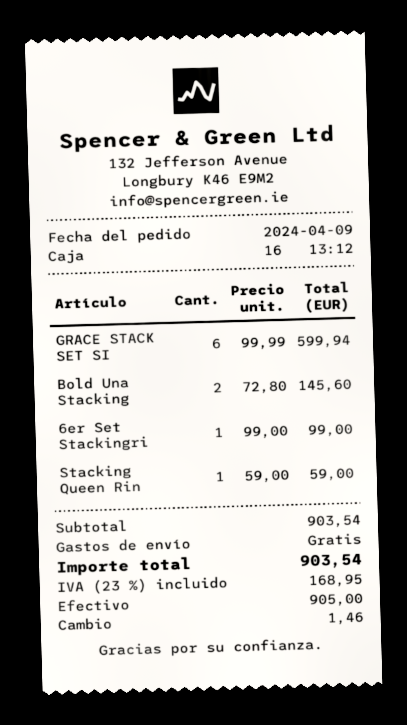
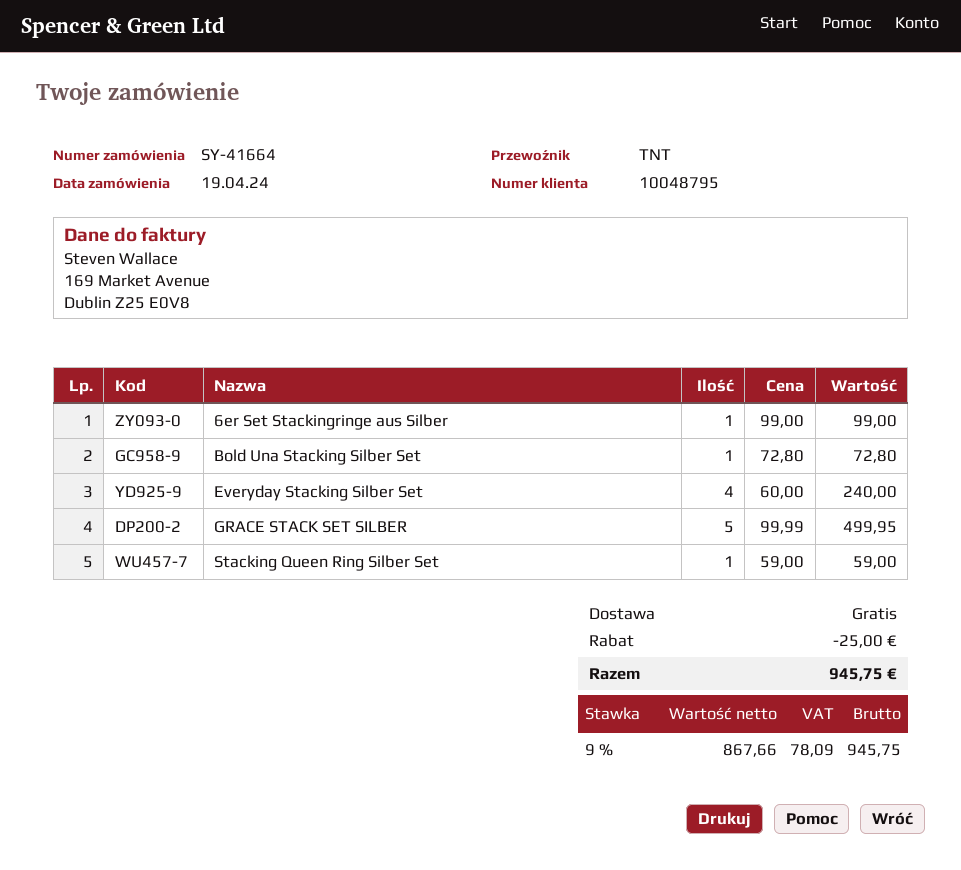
order date: 2024-04-09 -> 2024-04-19
GRACE STACK SET SI: 6 x 99.99 = 599.94 -> 5 x 99.99 = 499.95
Bold Una Stacking: 2 x 72.80 = 145.60 -> 1 x 72.80 = 72.80
Everyday Stacking Silber Set: none -> 4 x 60.00 = 240.00
discount: none -> 25.00
tax: 23% = 168.95 -> 9% = 78.09
total: 903.54 -> 945.75

